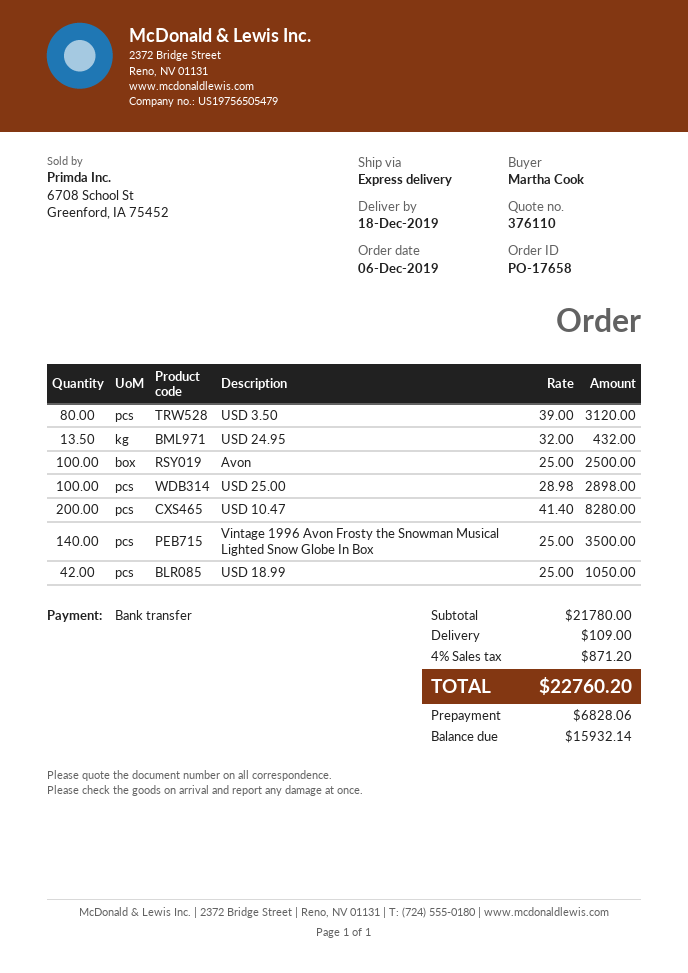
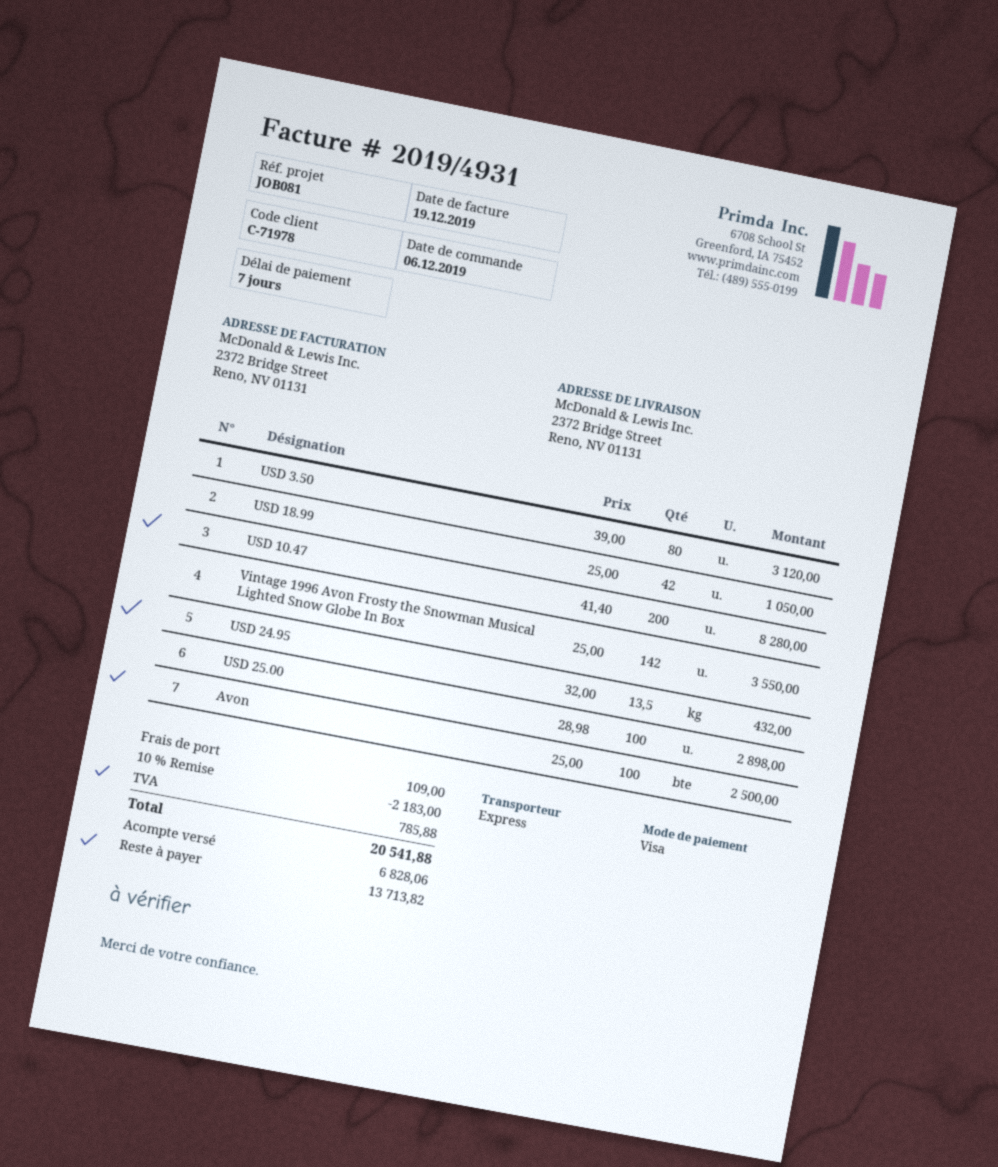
payment method: bank transfer -> Visa
Vintage 1996 Avon Frosty the Snowman Musical Lighted Snow Globe In Box: 140 x 25.00 = 3500.00 -> 142 x 25.00 = 3550.00
discount: none -> 10% = 2183.00
tax: 871.20 -> 785.88
total: 22760.20 -> 20541.88
balance: 15932.14 -> 13713.82

